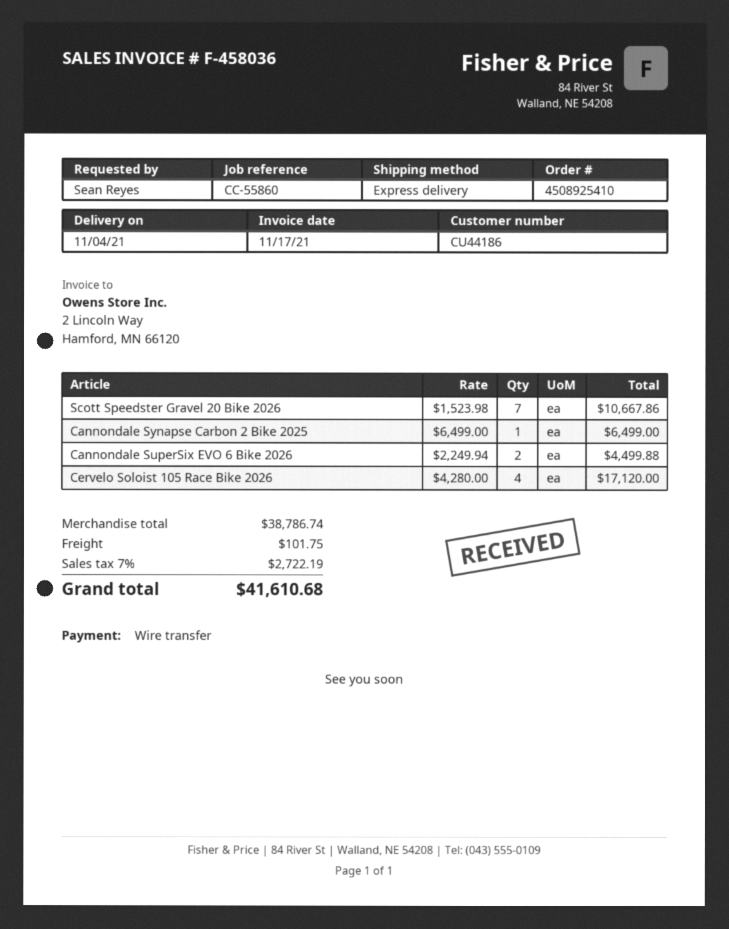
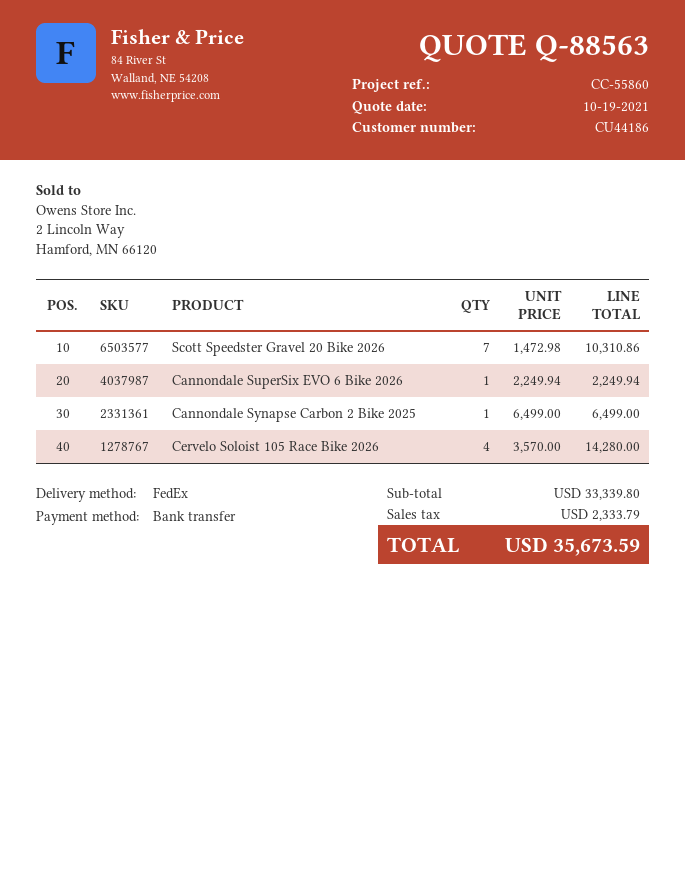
shipping method: express -> FedEx
Scott Speedster Gravel 20 Bike 2026: 7 x 1523.98 = 10667.86 -> 7 x 1472.98 = 10310.86
Cannondale SuperSix EVO 6 Bike 2026: 2 x 2249.94 = 4499.88 -> 1 x 2249.94 = 2249.94
Cervelo Soloist 105 Race Bike 2026: 4 x 4280.00 = 17120.00 -> 4 x 3570.00 = 14280.00
subtotal: 38786.74 -> 33339.80
shipping: 101.75 -> none
tax: 2722.19 -> 2333.79
total: 41610.68 -> 35673.59

